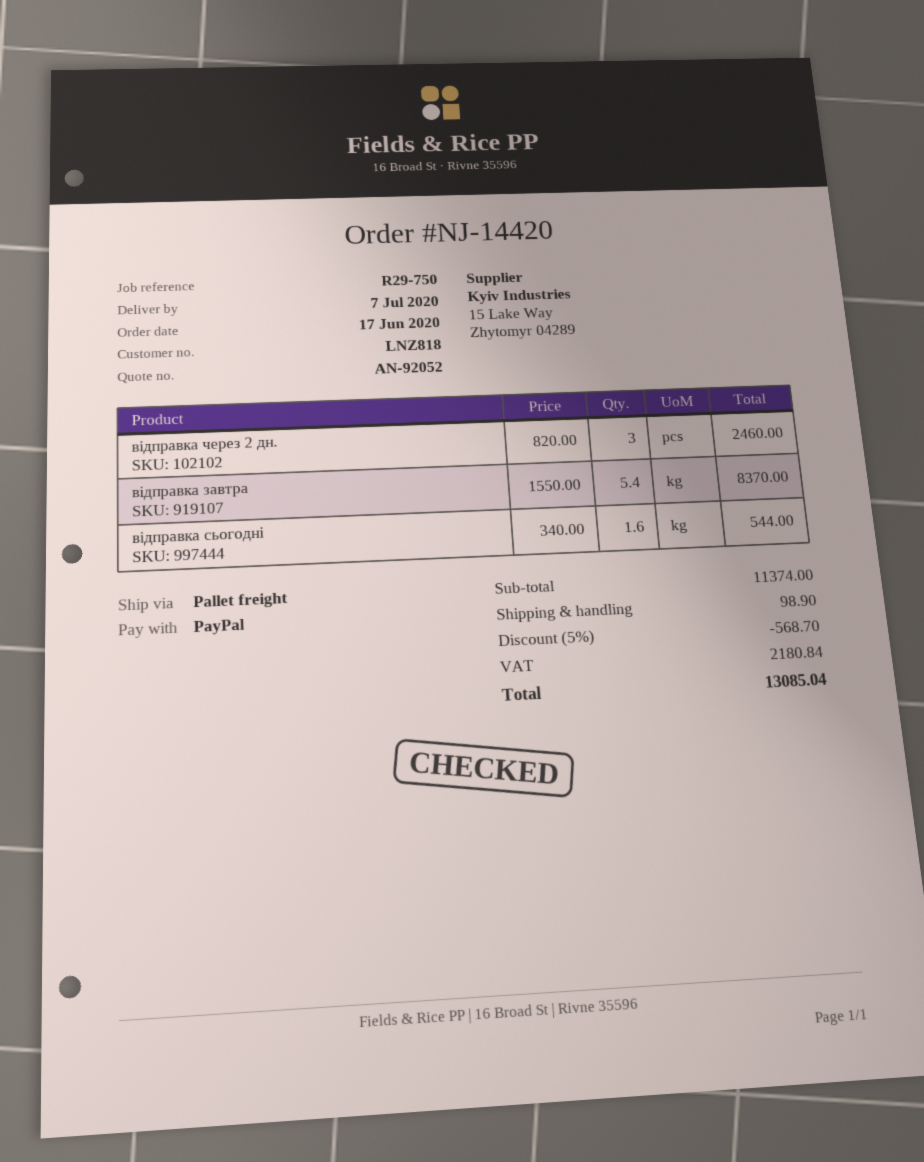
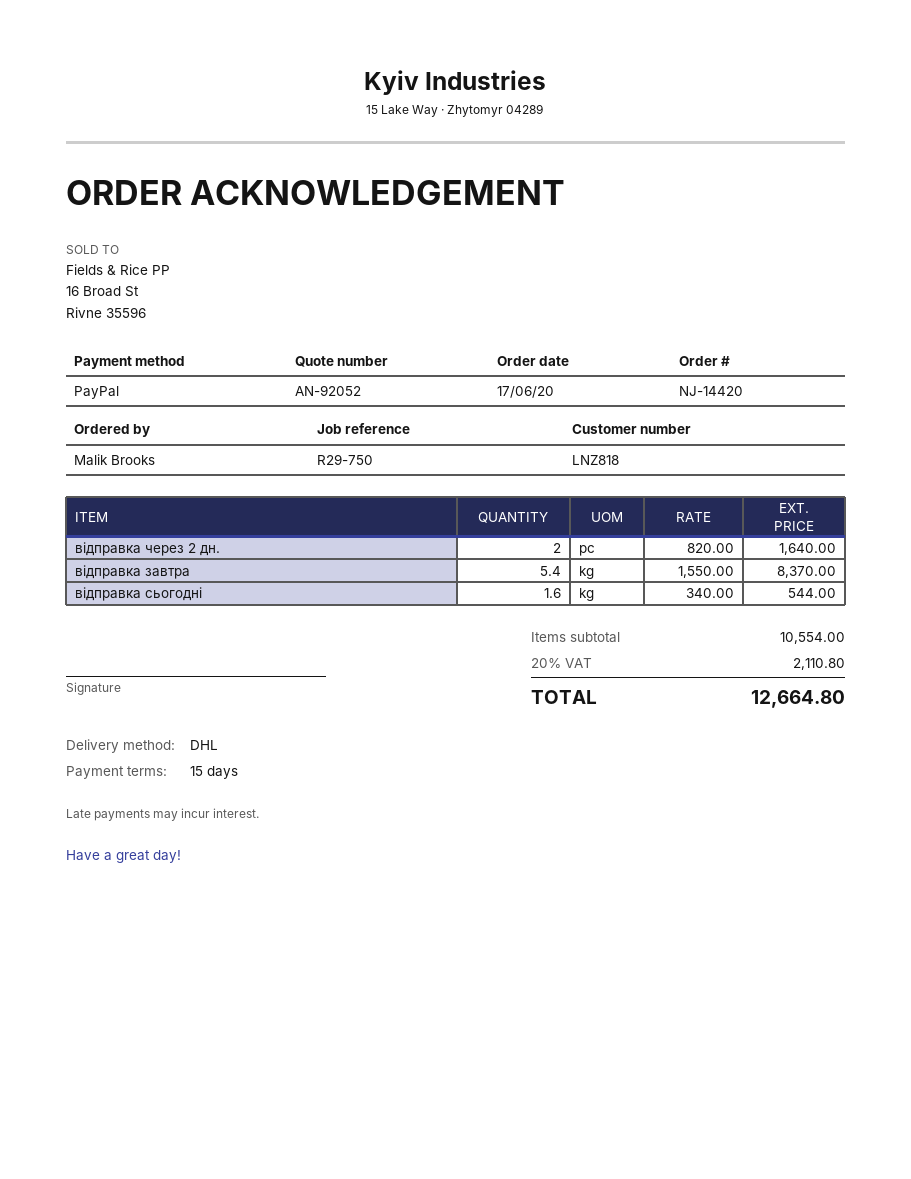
shipping method: pallet freight -> DHL
відправка через 2 дн.: 3 x 820.00 = 2460.00 -> 2 x 820.00 = 1640.00
subtotal: 11374.00 -> 10554.00
discount: 5% = 568.70 -> none
shipping: 98.90 -> none
tax: 2180.84 -> 2110.80
total: 13085.04 -> 12664.80

